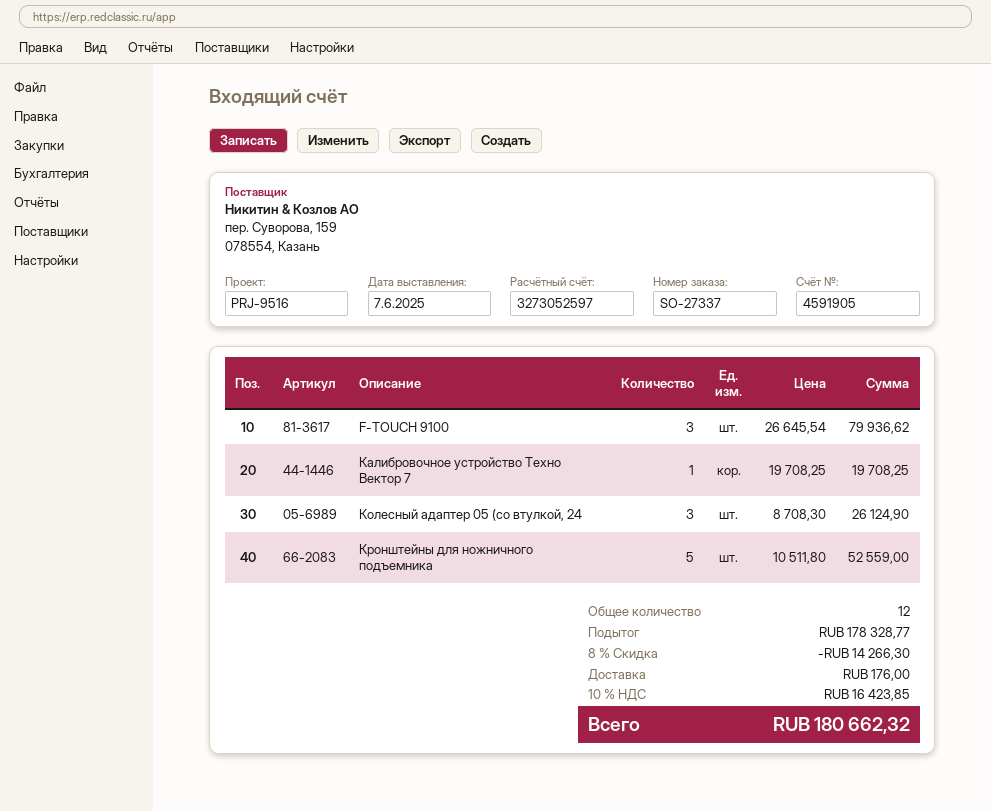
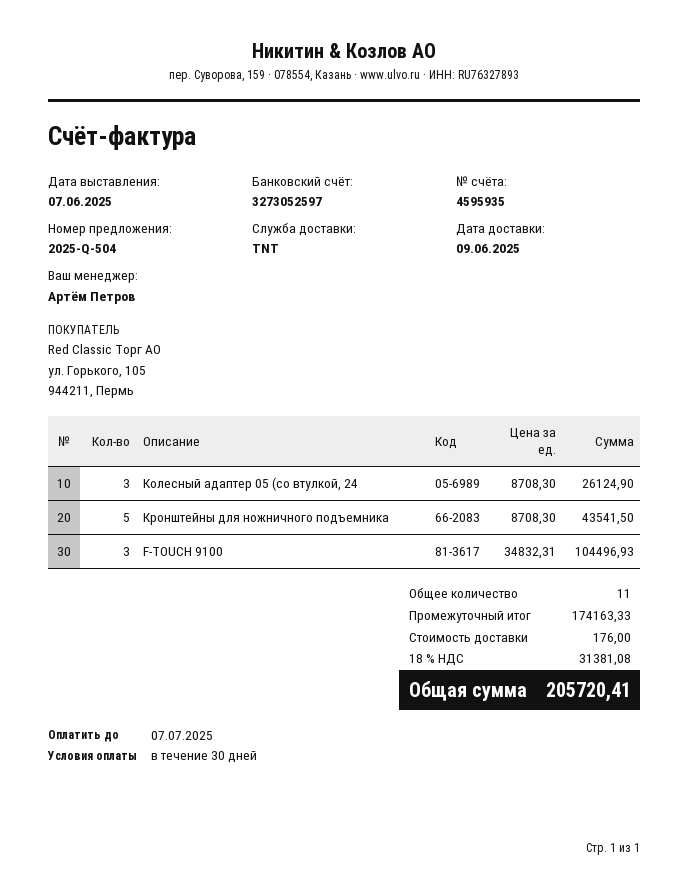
invoice number: 4591905 -> 4595935
F-TOUCH 9100: 3 x 26645.54 = 79936.62 -> 3 x 34832.31 = 104496.93
Калибровочное устройство Техно Вектор 7: 1 x 19708.25 = 19708.25 -> none
Кронштейны для ножничного подъемника: 5 x 10511.80 = 52559.00 -> 5 x 8708.30 = 43541.50
total quantity: 12 -> 11
subtotal: 178328.77 -> 174163.33
discount: 8% = 14266.30 -> none
tax: 10% = 16423.85 -> 18% = 31381.08
total: 180662.32 -> 205720.41

